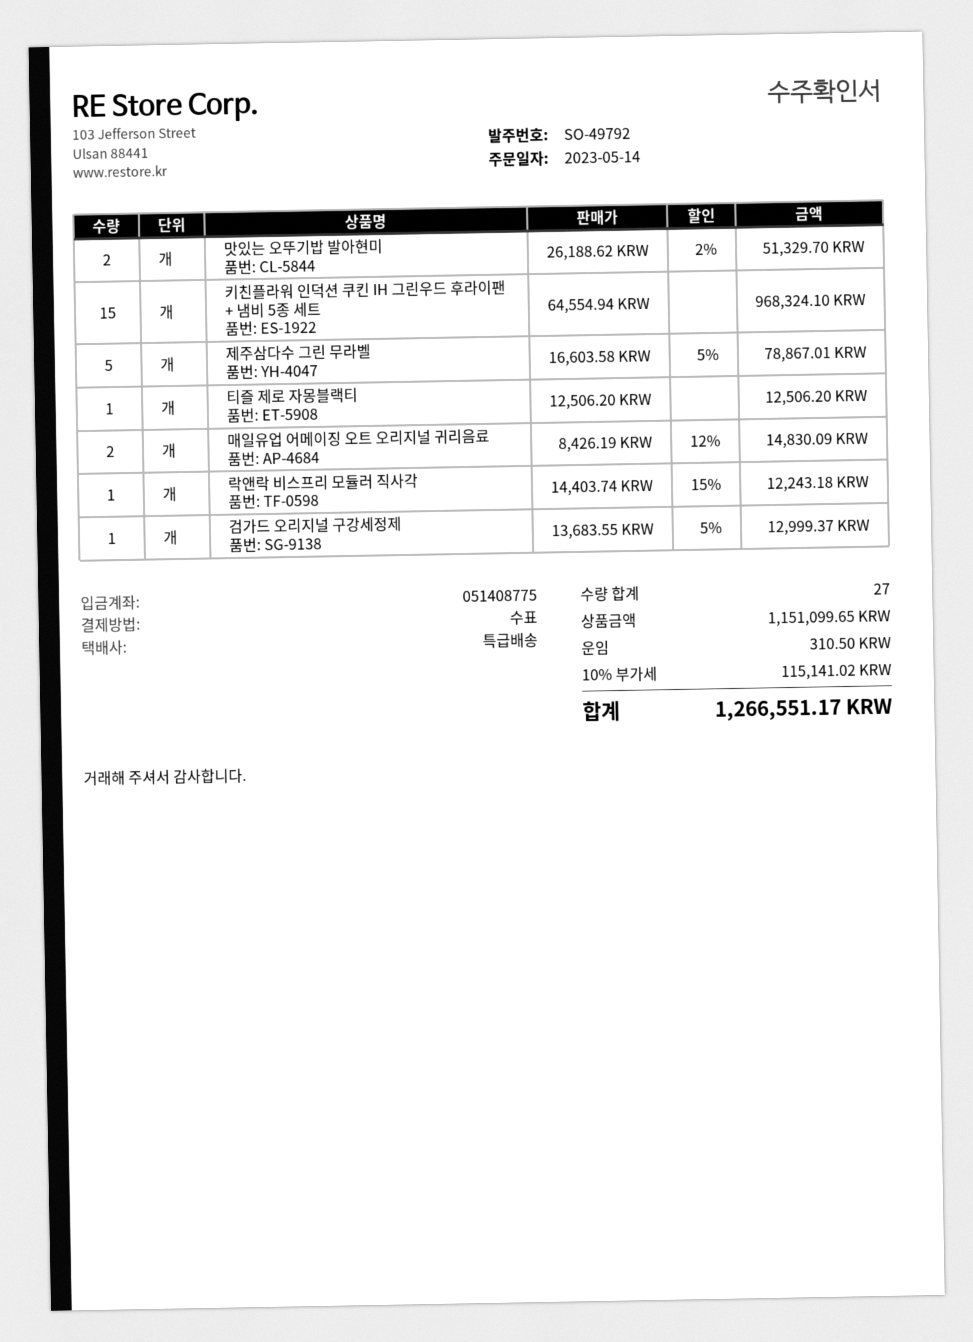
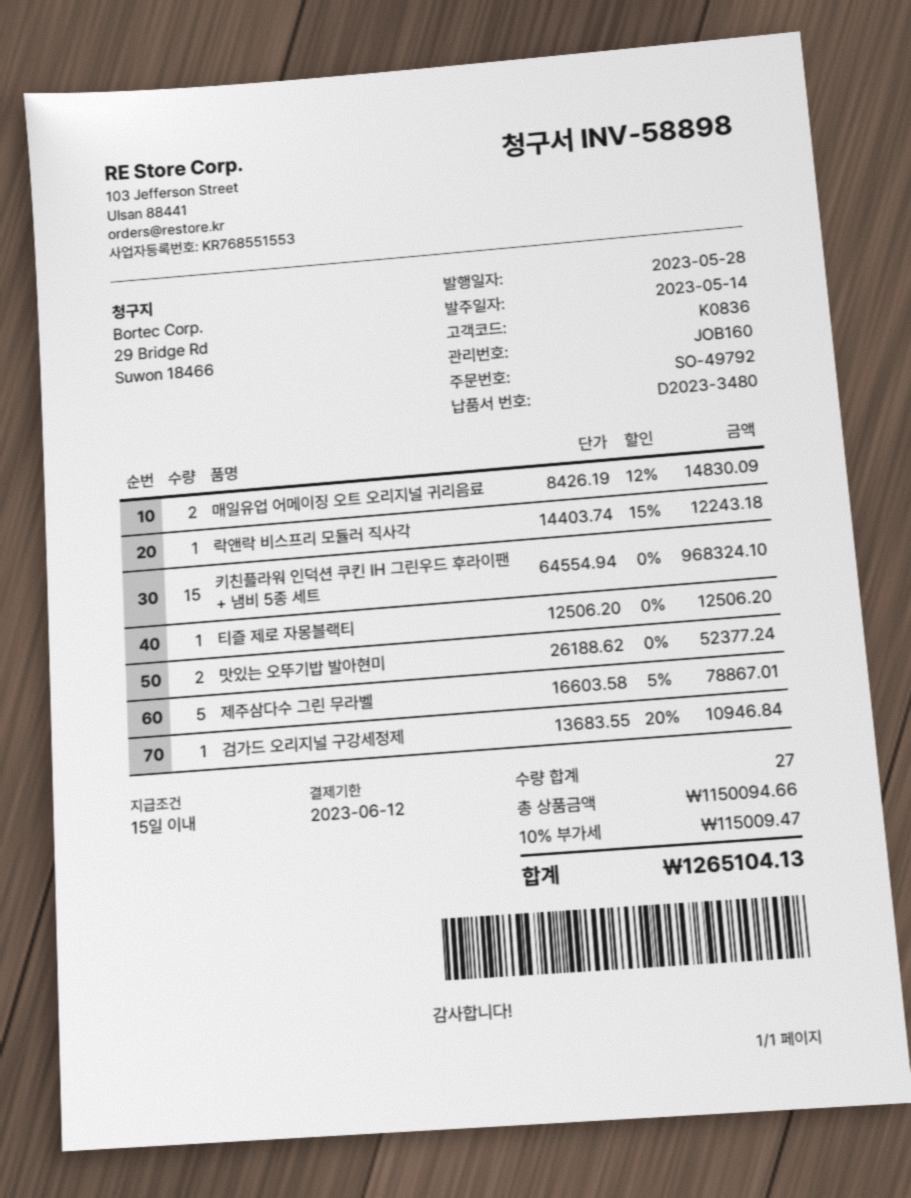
맛있는 오뚜기밥 발아현미: 2 x 26188.62 - 2% = 51329.70 -> 2 x 26188.62 = 52377.24
검가드 오리지널 구강세정제: 1 x 13683.55 - 5% = 12999.37 -> 1 x 13683.55 - 20% = 10946.84
subtotal: 1151099.65 -> 1150094.66
shipping: 310.50 -> none
tax: 10% = 115141.02 -> 10% = 115009.47
total: 1266551.17 -> 1265104.13

